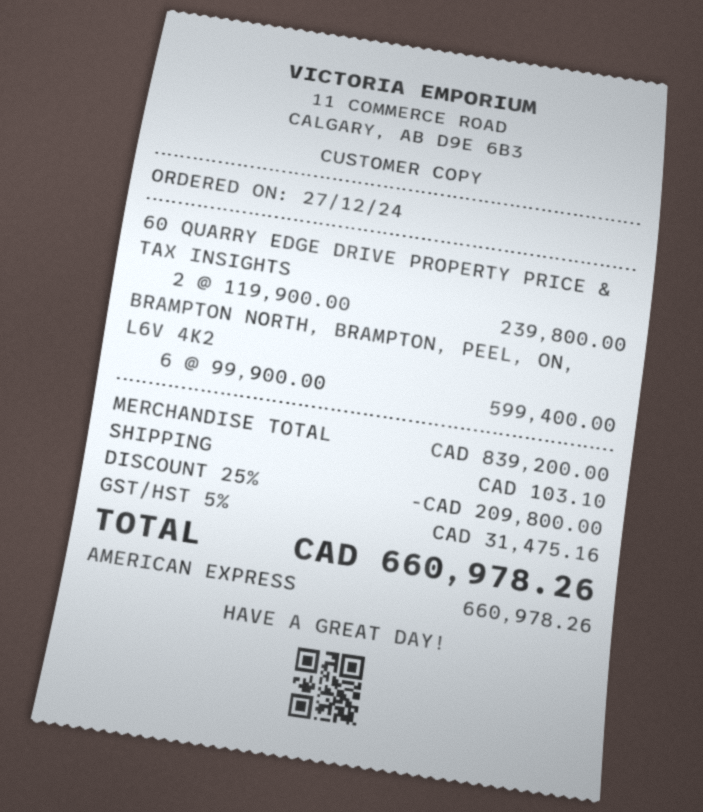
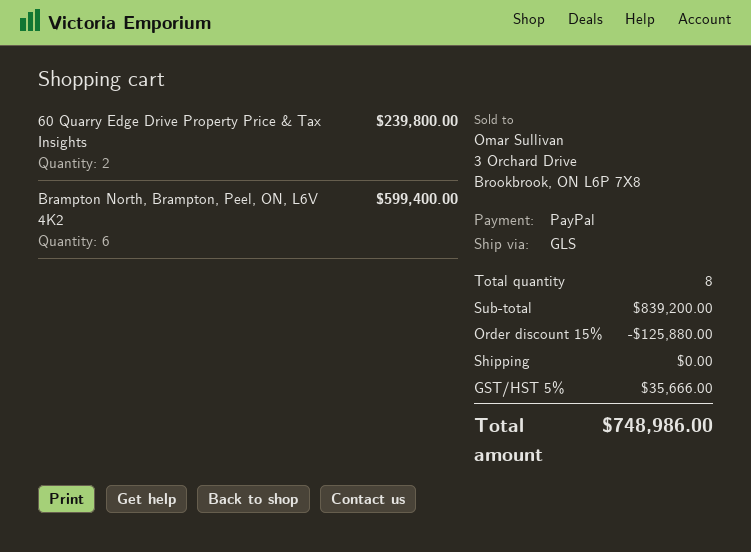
payment method: American Express -> PayPal
discount: 25% = 209800.00 -> 15% = 125880.00
shipping: 103.10 -> 0.00
tax: 5% = 31475.16 -> 5% = 35666.00
total: 660978.26 -> 748986.00

